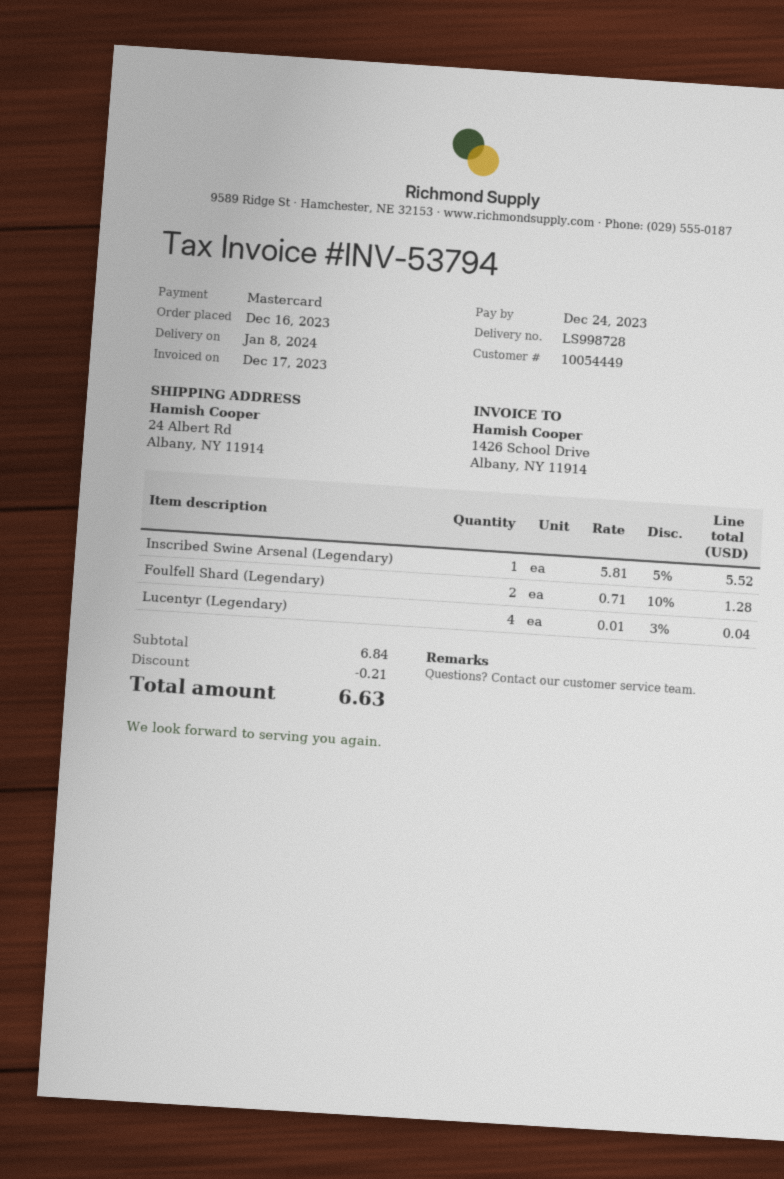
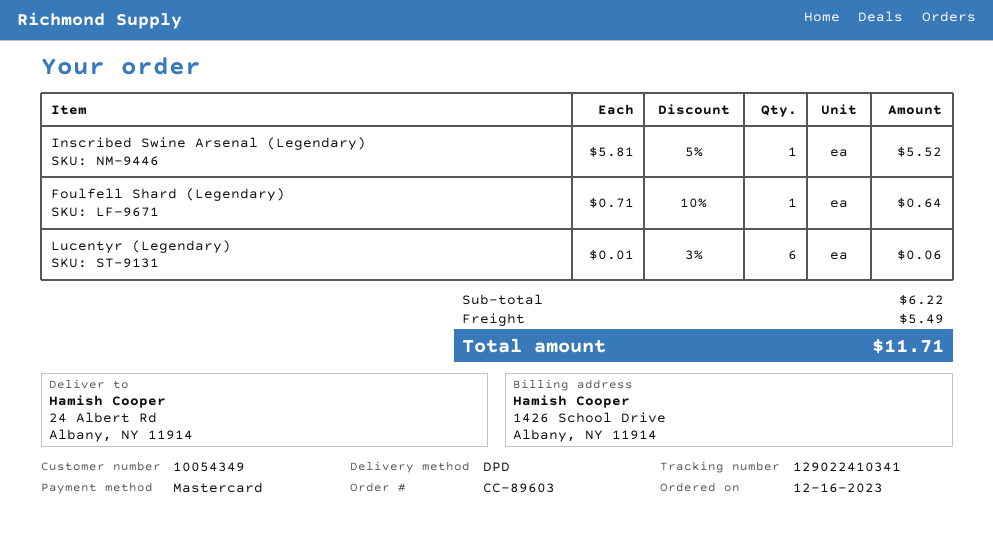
customer number: 10054449 -> 10054349
Foulfell Shard (Legendary): 2 x 0.71 - 10% = 1.28 -> 1 x 0.71 - 10% = 0.64
Lucentyr (Legendary): 4 x 0.01 - 3% = 0.04 -> 6 x 0.01 - 3% = 0.06
subtotal: 6.84 -> 6.22
discount: 0.21 -> none
shipping: none -> 5.49
total: 6.63 -> 11.71

